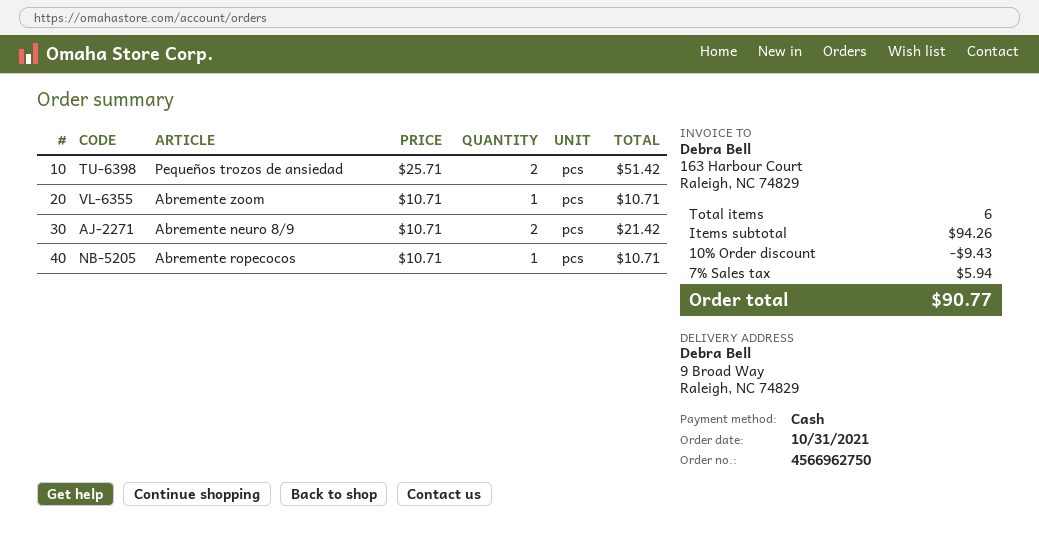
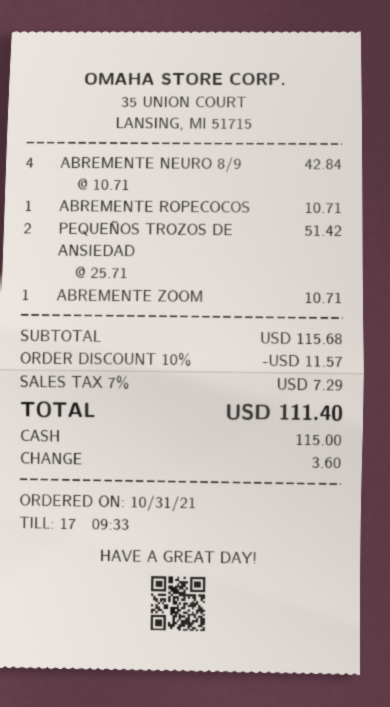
Abremente neuro 8/9: 2 x 10.71 = 21.42 -> 4 x 10.71 = 42.84
subtotal: 94.26 -> 115.68
discount: 10% = 9.43 -> 10% = 11.57
tax: 7% = 5.94 -> 7% = 7.29
total: 90.77 -> 111.40

